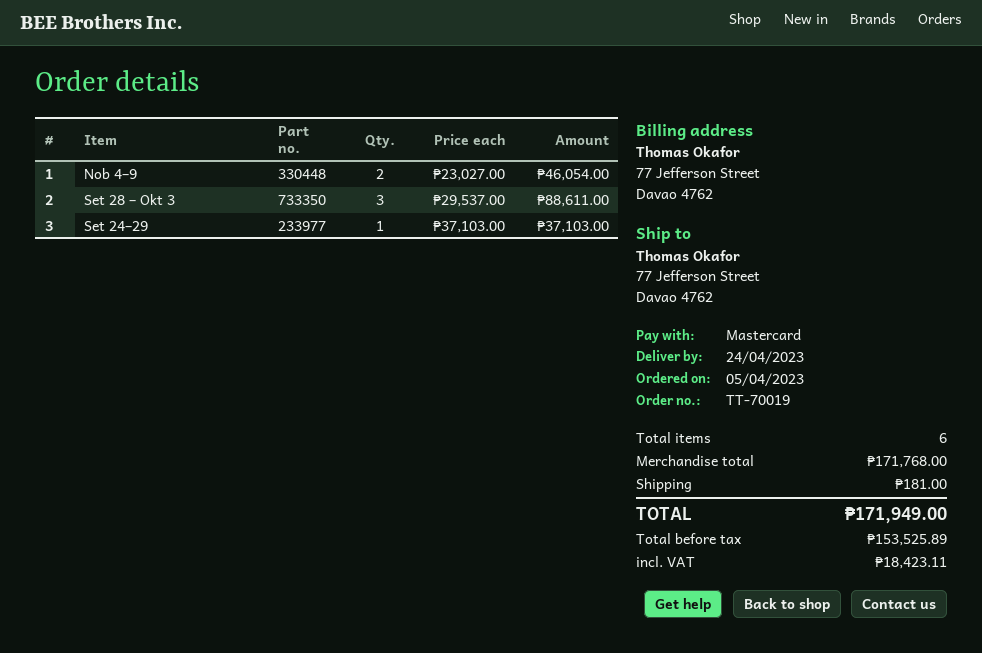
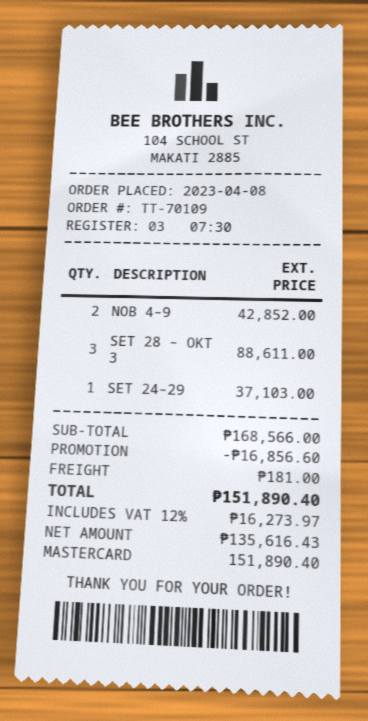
order number: TT-70019 -> TT-70109
order date: 2023-04-05 -> 2023-04-08
Nob 4–9: 2 for 46054.00 -> 2 for 42852.00
subtotal: 171768.00 -> 168566.00
discount: none -> 16856.60
net: 153525.89 -> 135616.43
tax: 18423.11 -> 16273.97
total: 171949.00 -> 151890.40

